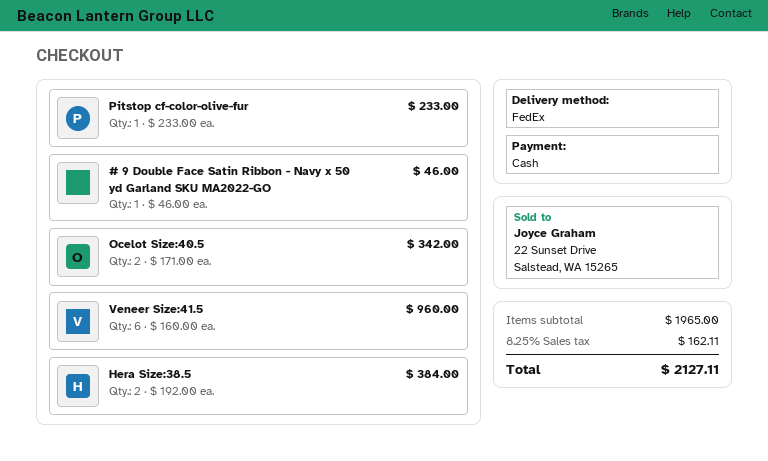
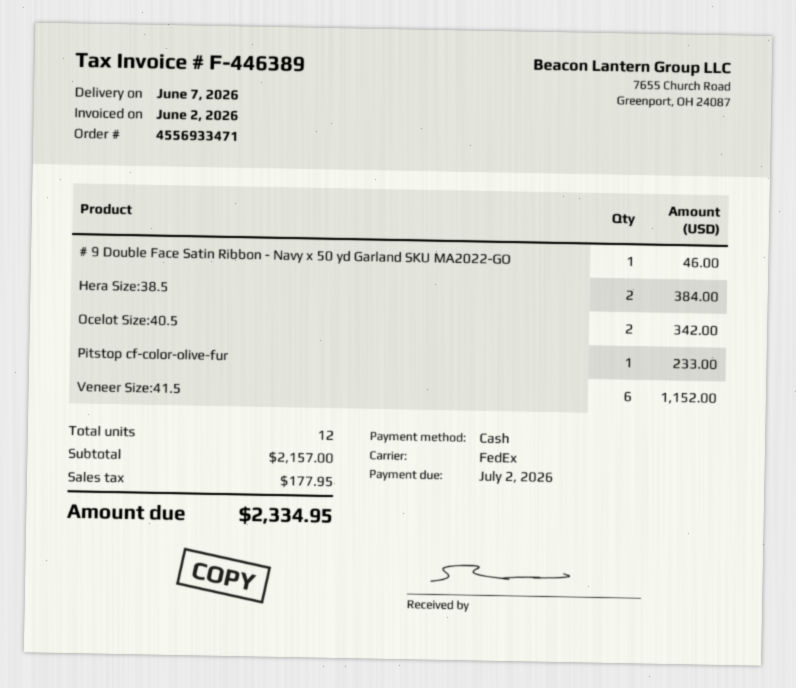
Veneer Size:41.5: 6 for 960.00 -> 6 for 1152.00
subtotal: 1965.00 -> 2157.00
tax: 162.11 -> 177.95
total: 2127.11 -> 2334.95

